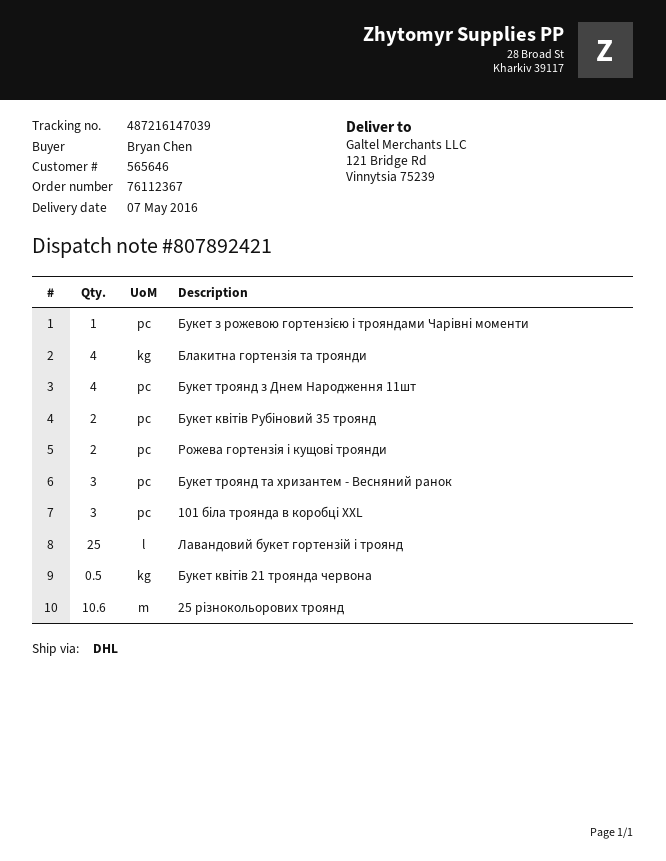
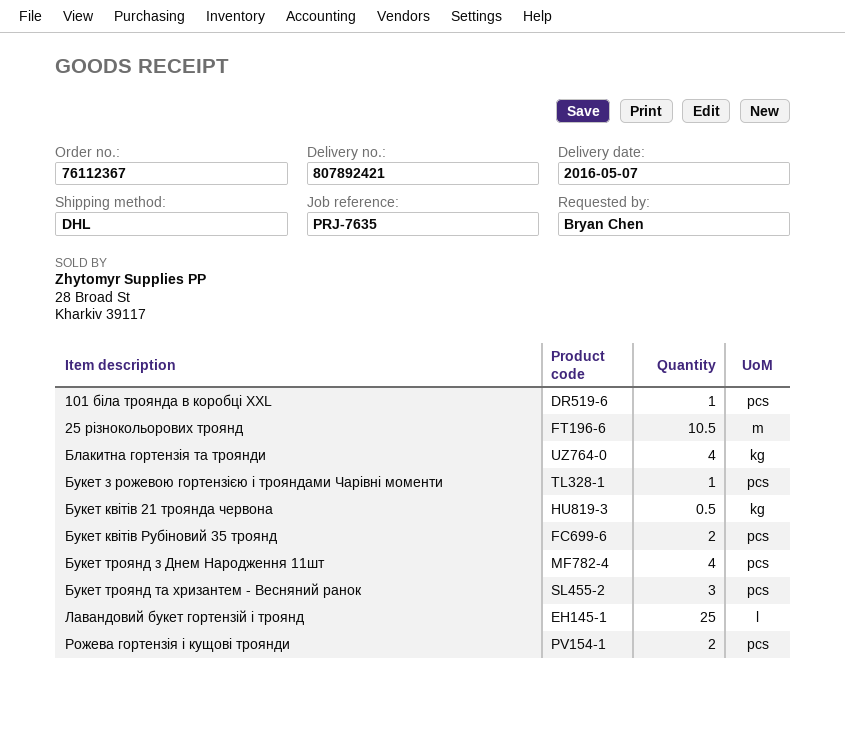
101 біла троянда в коробці XXL: 3 -> 1
25 різнокольорових троянд: 10.6 -> 10.5

